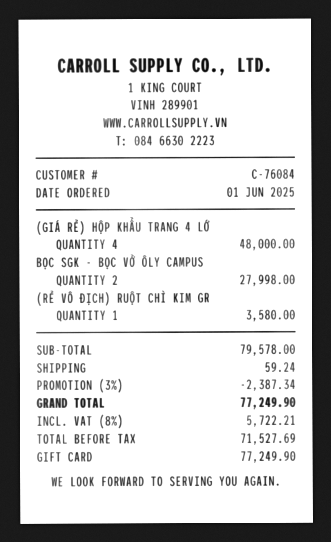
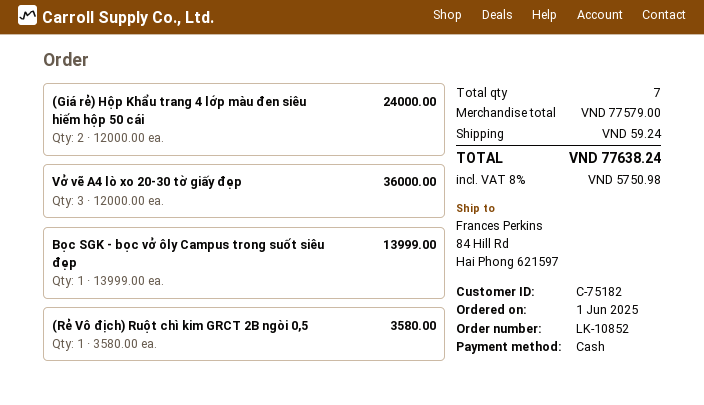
customer number: C-76084 -> C-75182
payment method: gift card -> cash
(GIÁ RẺ) HỘP KHẨU TRANG 4 LỚ: 4 for 48000.00 -> 2 for 24000.00
BỌC SGK - BỌC VỞ ÔLY CAMPUS: 2 for 27998.00 -> 1 for 13999.00
Vở vẽ A4 lò xo 20-30 tờ giấy đẹp: none -> 3 for 36000.00
subtotal: 79578.00 -> 77579.00
discount: 3% = 2387.34 -> none
tax: 8% = 5722.21 -> 8% = 5750.98
total: 77249.90 -> 77638.24

